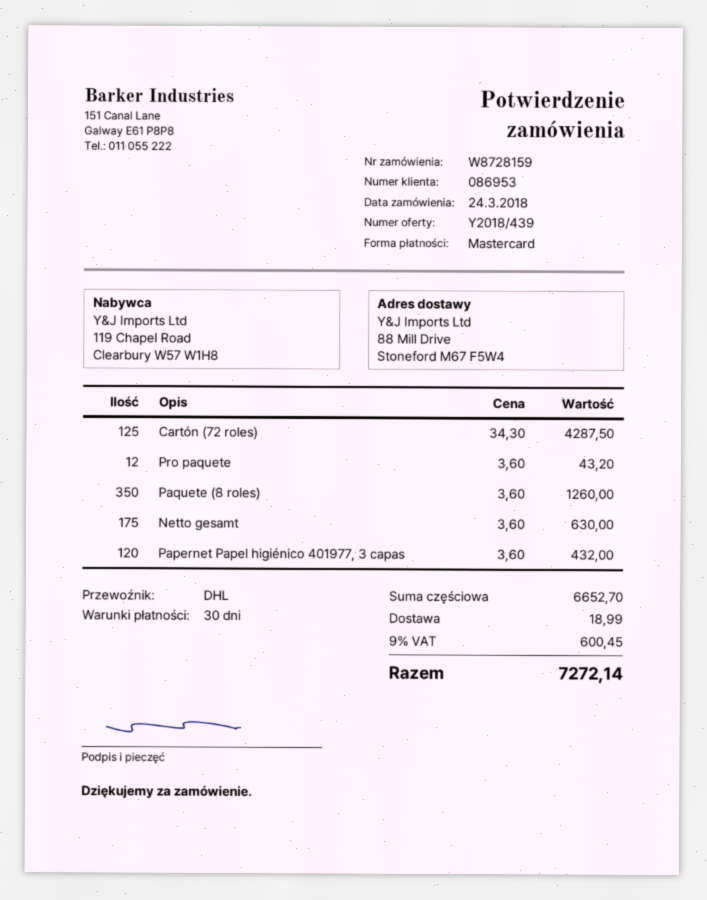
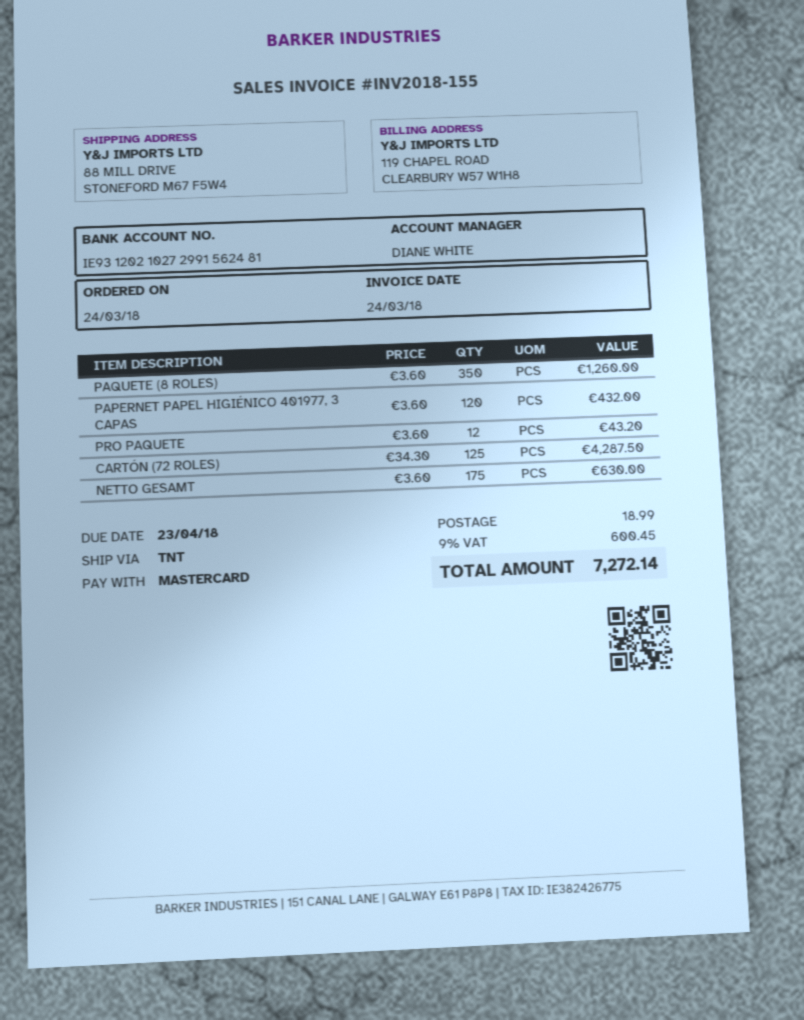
shipping method: DHL -> TNT

